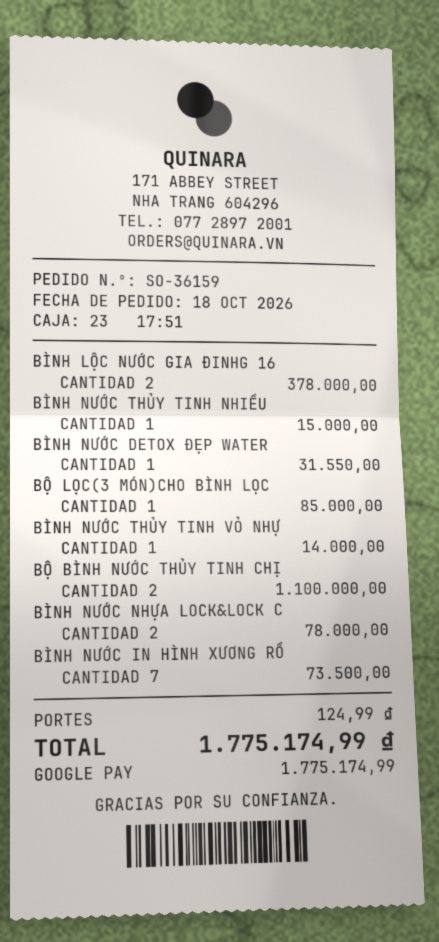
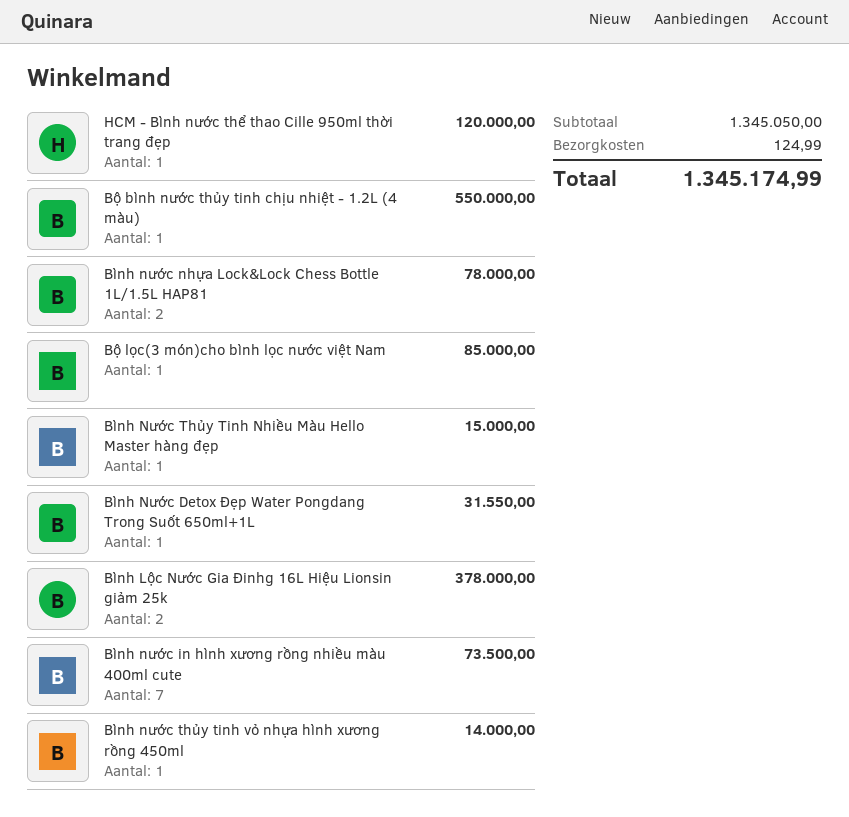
BỘ BÌNH NƯỚC THỦY TINH CHỊ: 2 for 1100000.00 -> 1 for 550000.00
HCM - Bình nước thể thao Cille 950ml thời trang đẹp: none -> 1 for 120000.00
total: 1775174.99 -> 1345174.99

